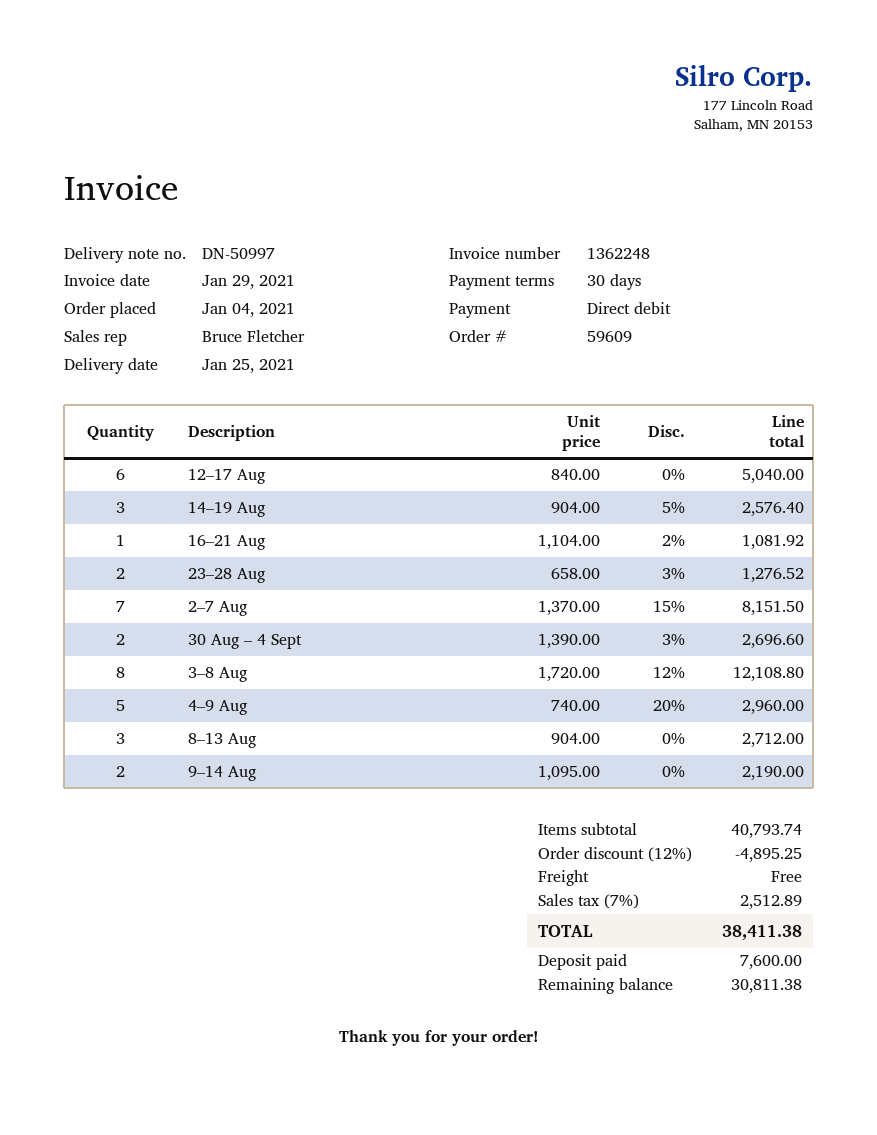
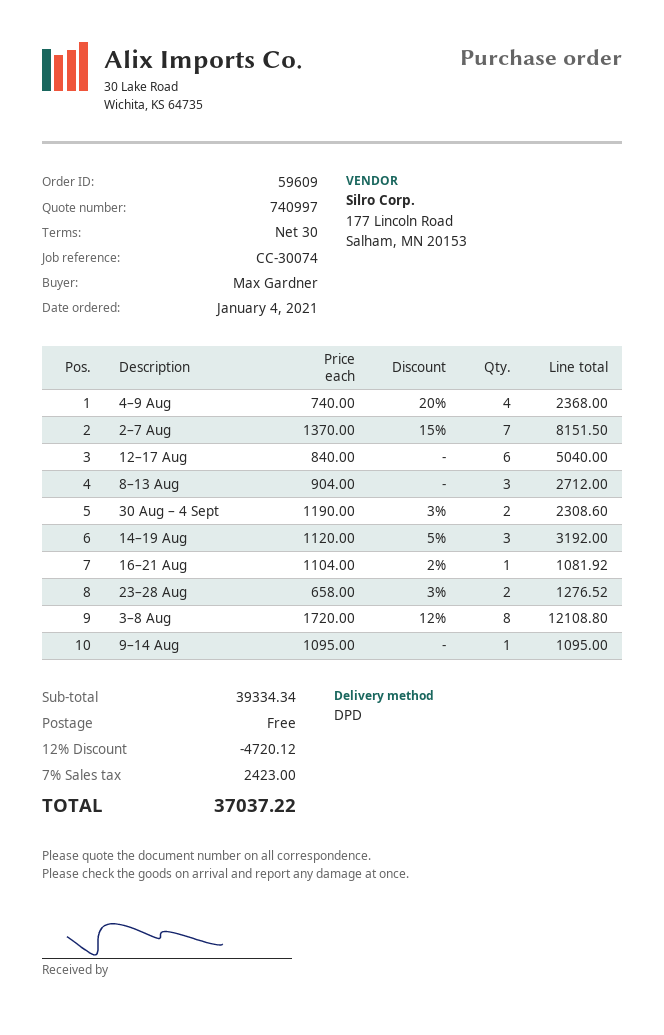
14–19 Aug: 3 x 904.00 - 5% = 2576.40 -> 3 x 1120.00 - 5% = 3192.00
30 Aug – 4 Sept: 2 x 1390.00 - 3% = 2696.60 -> 2 x 1190.00 - 3% = 2308.60
4–9 Aug: 5 x 740.00 - 20% = 2960.00 -> 4 x 740.00 - 20% = 2368.00
9–14 Aug: 2 x 1095.00 = 2190.00 -> 1 x 1095.00 = 1095.00
subtotal: 40793.74 -> 39334.34
discount: 12% = 4895.25 -> 12% = 4720.12
tax: 7% = 2512.89 -> 7% = 2423.00
total: 38411.38 -> 37037.22

